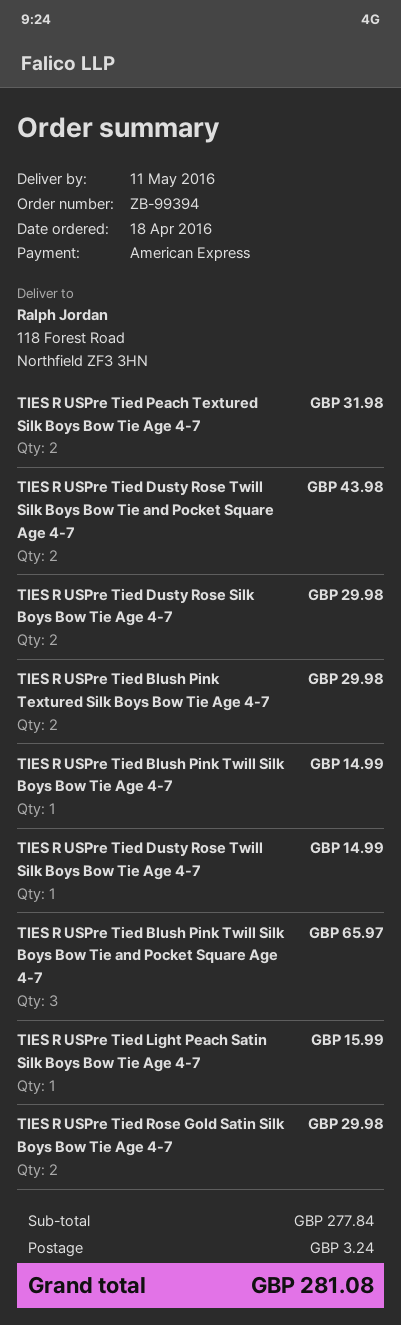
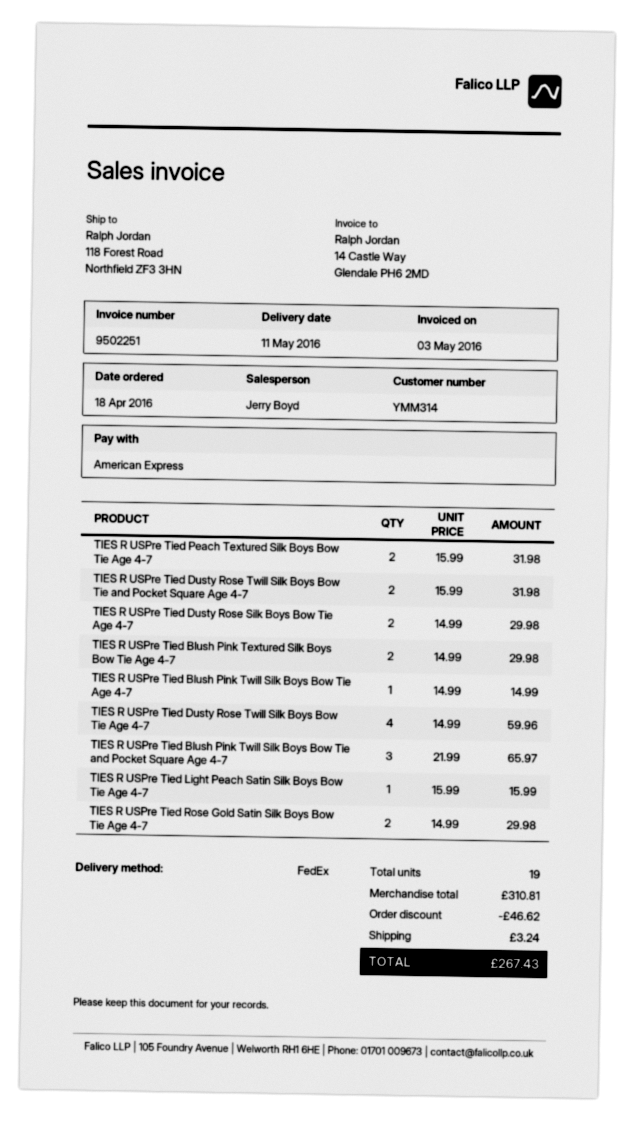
TIES R USPre Tied Dusty Rose Twill Silk Boys Bow Tie and Pocket Square Age 4-7: 2 for 43.98 -> 2 for 31.98
TIES R USPre Tied Dusty Rose Twill Silk Boys Bow Tie Age 4-7: 1 for 14.99 -> 4 for 59.96
subtotal: 277.84 -> 310.81
discount: none -> 46.62
total: 281.08 -> 267.43

